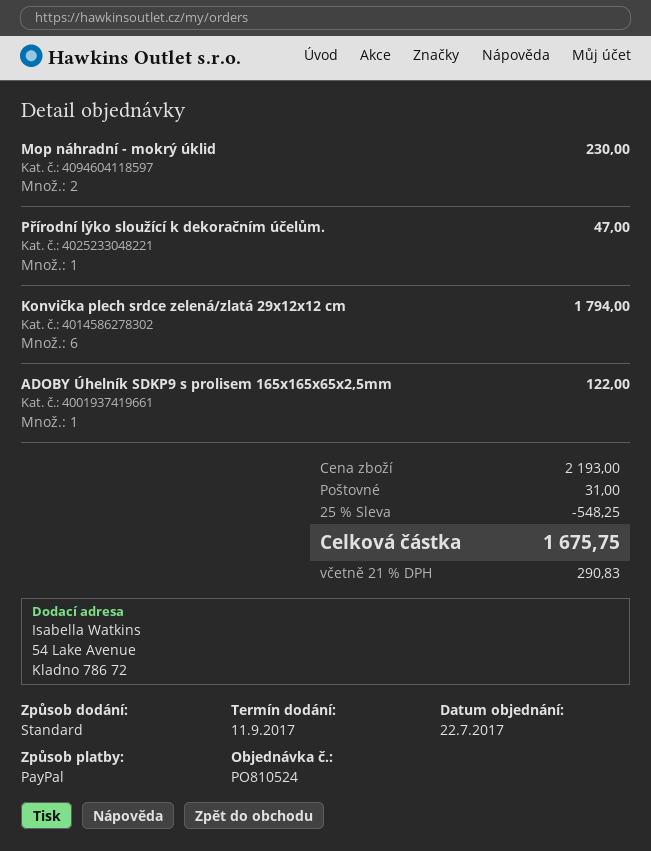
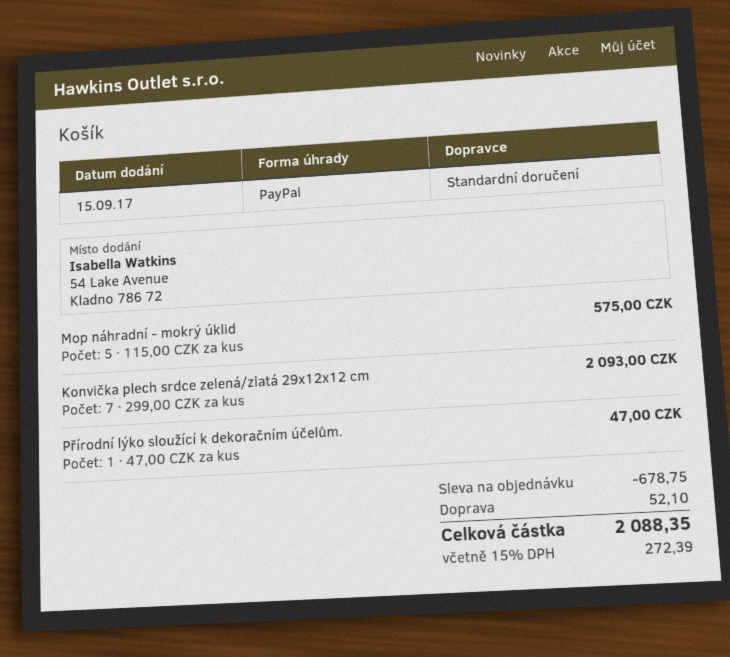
delivery date: 2017-09-11 -> 2017-09-15
Mop náhradní - mokrý úklid: 2 for 230.00 -> 5 for 575.00
Konvička plech srdce zelená/zlatá 29x12x12 cm: 6 for 1794.00 -> 7 for 2093.00
ADOBY Úhelník SDKP9 s prolisem 165x165x65x2,5mm: 1 for 122.00 -> none
discount: 548.25 -> 678.75
shipping: 31.00 -> 52.10
tax: 21% = 290.83 -> 15% = 272.39
total: 1675.75 -> 2088.35

